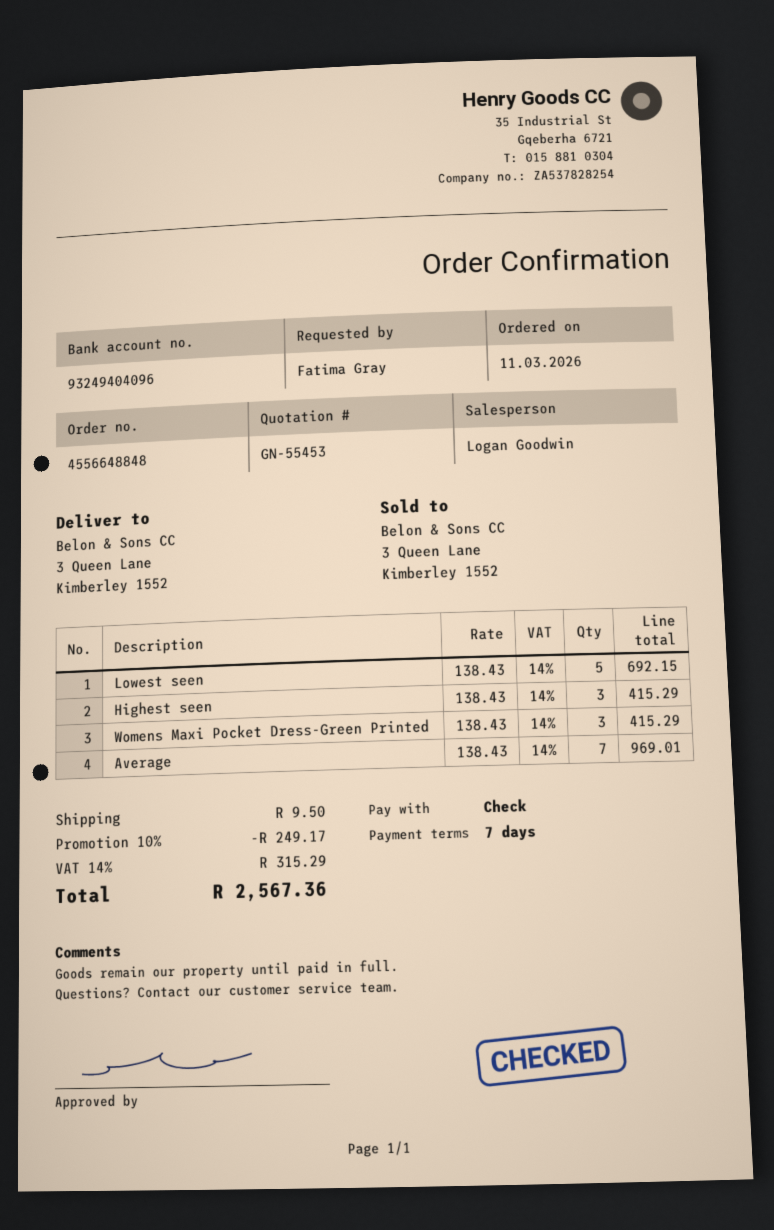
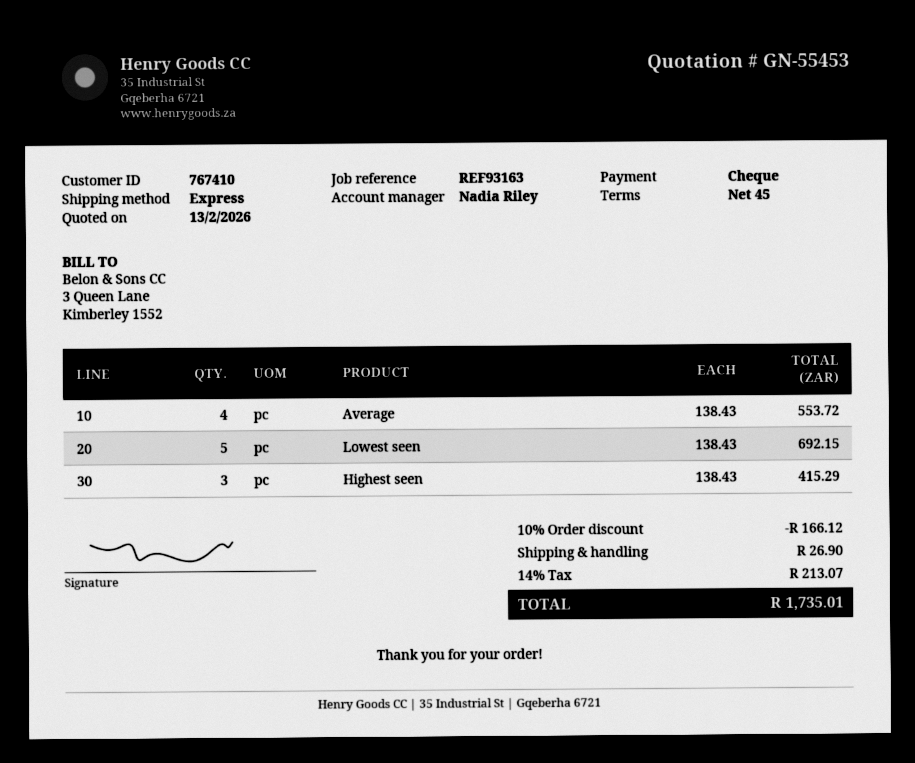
payment terms: 7 days -> 45 days
sales rep: Logan Goodwin -> Nadia Riley
Womens Maxi Pocket Dress-Green Printed: 3 x 138.43 = 415.29 -> none
Average: 7 x 138.43 = 969.01 -> 4 x 138.43 = 553.72
discount: 10% = 249.17 -> 10% = 166.12
shipping: 9.50 -> 26.90
tax: 14% = 315.29 -> 14% = 213.07
total: 2567.36 -> 1735.01

